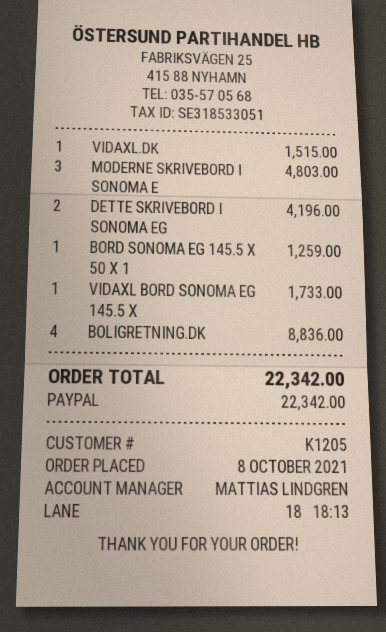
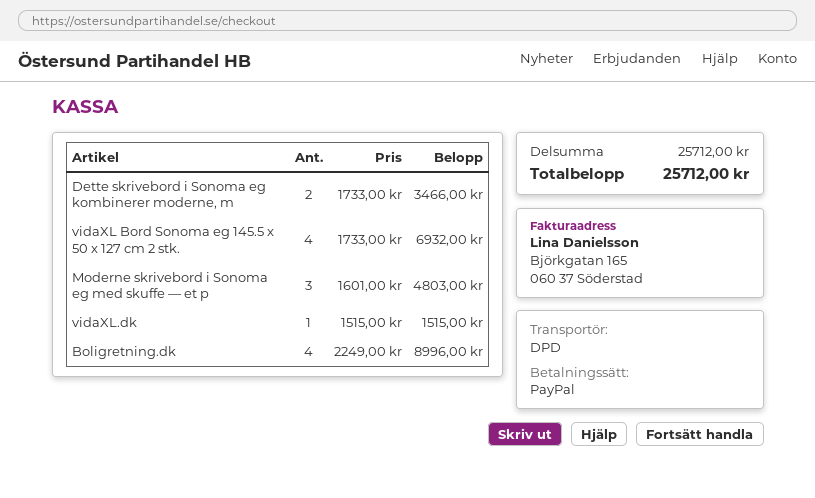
DETTE SKRIVEBORD I SONOMA EG: 2 for 4196.00 -> 2 for 3466.00
BORD SONOMA EG 145.5 X 50 X 1: 1 for 1259.00 -> none
VIDAXL BORD SONOMA EG 145.5 X: 1 for 1733.00 -> 4 for 6932.00
BOLIGRETNING.DK: 4 for 8836.00 -> 4 for 8996.00
total: 22342.00 -> 25712.00

